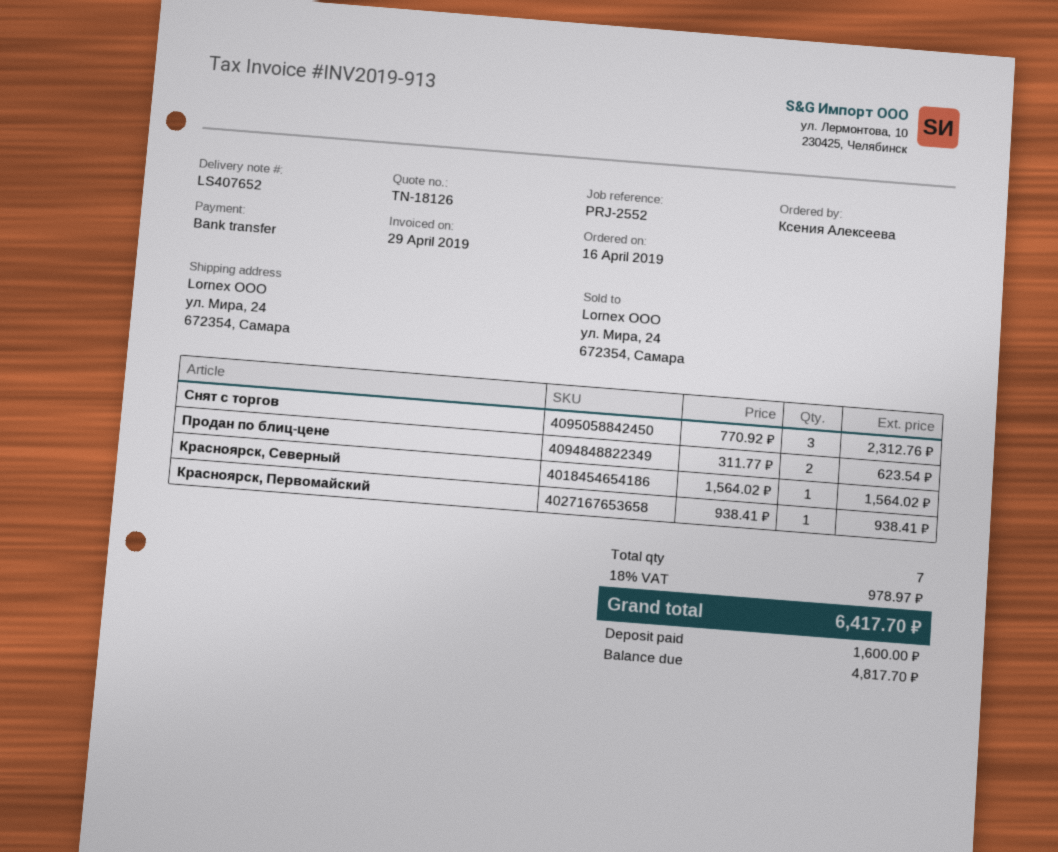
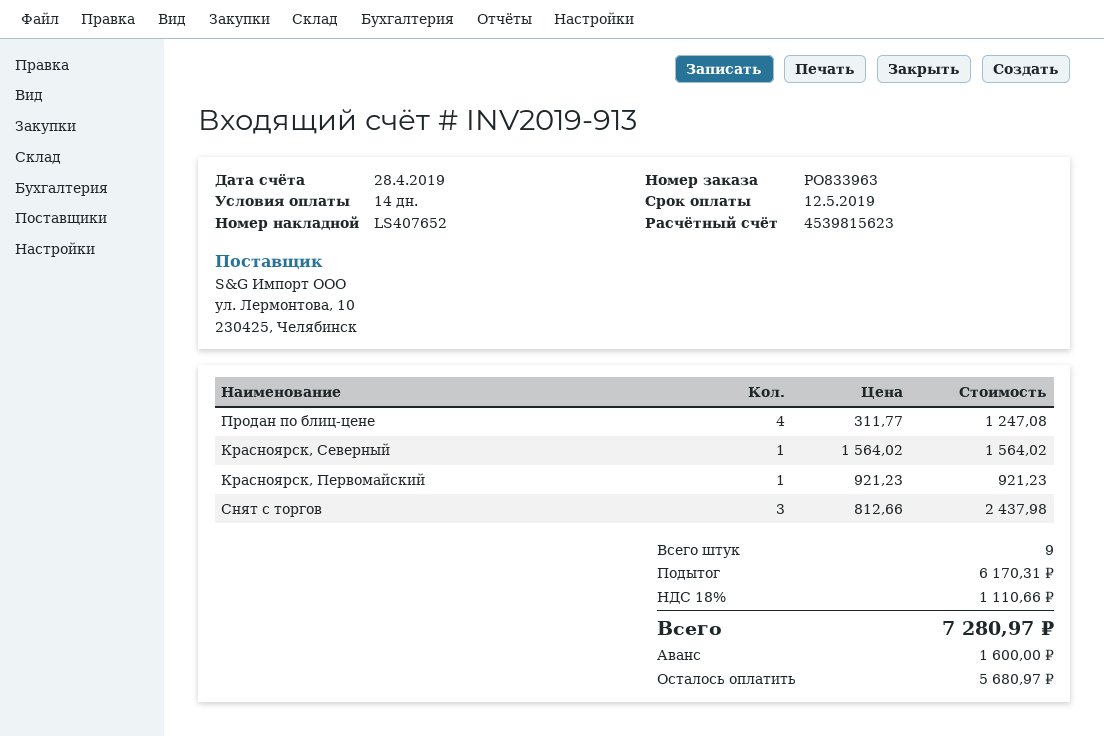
invoice date: 2019-04-29 -> 2019-04-28
Снят с торгов: 3 x 770.92 = 2312.76 -> 3 x 812.66 = 2437.98
Продан по блиц-цене: 2 x 311.77 = 623.54 -> 4 x 311.77 = 1247.08
Красноярск, Первомайский: 1 x 938.41 = 938.41 -> 1 x 921.23 = 921.23
total quantity: 7 -> 9
tax: 18% = 978.97 -> 18% = 1110.66
total: 6417.70 -> 7280.97
balance: 4817.70 -> 5680.97

